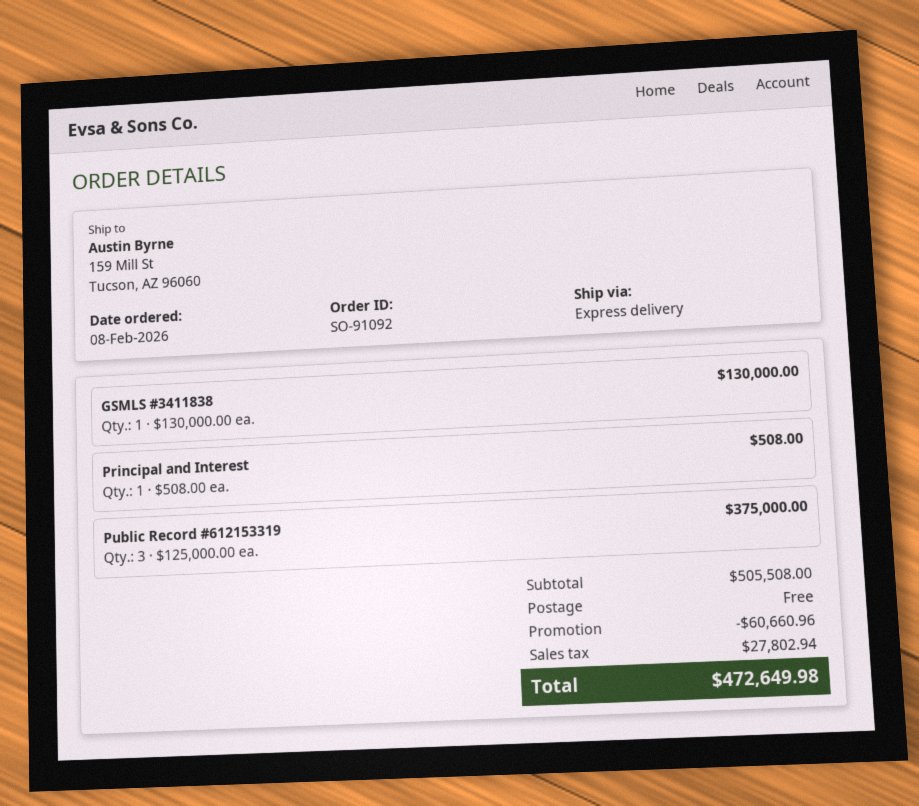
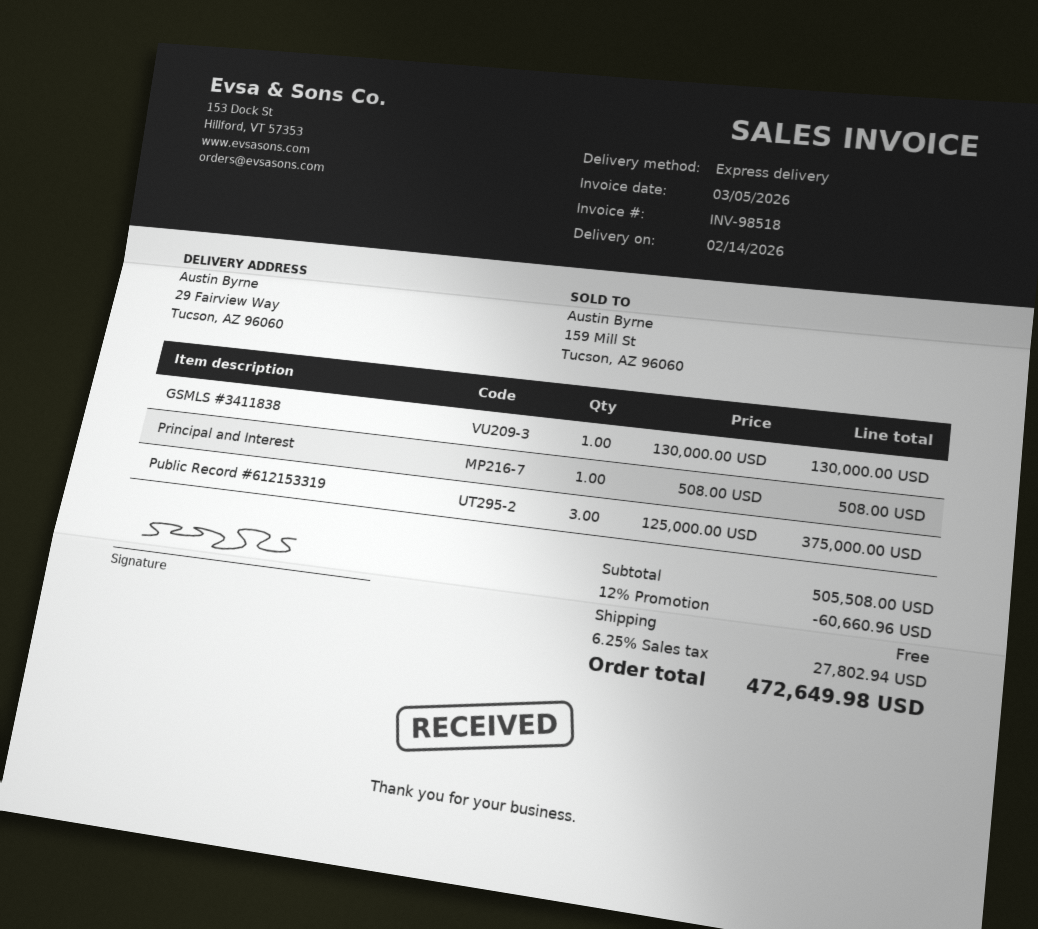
ship to: 159 Mill St, Tucson, AZ 96060 -> 29 Fairview Way, Tucson, AZ 96060

